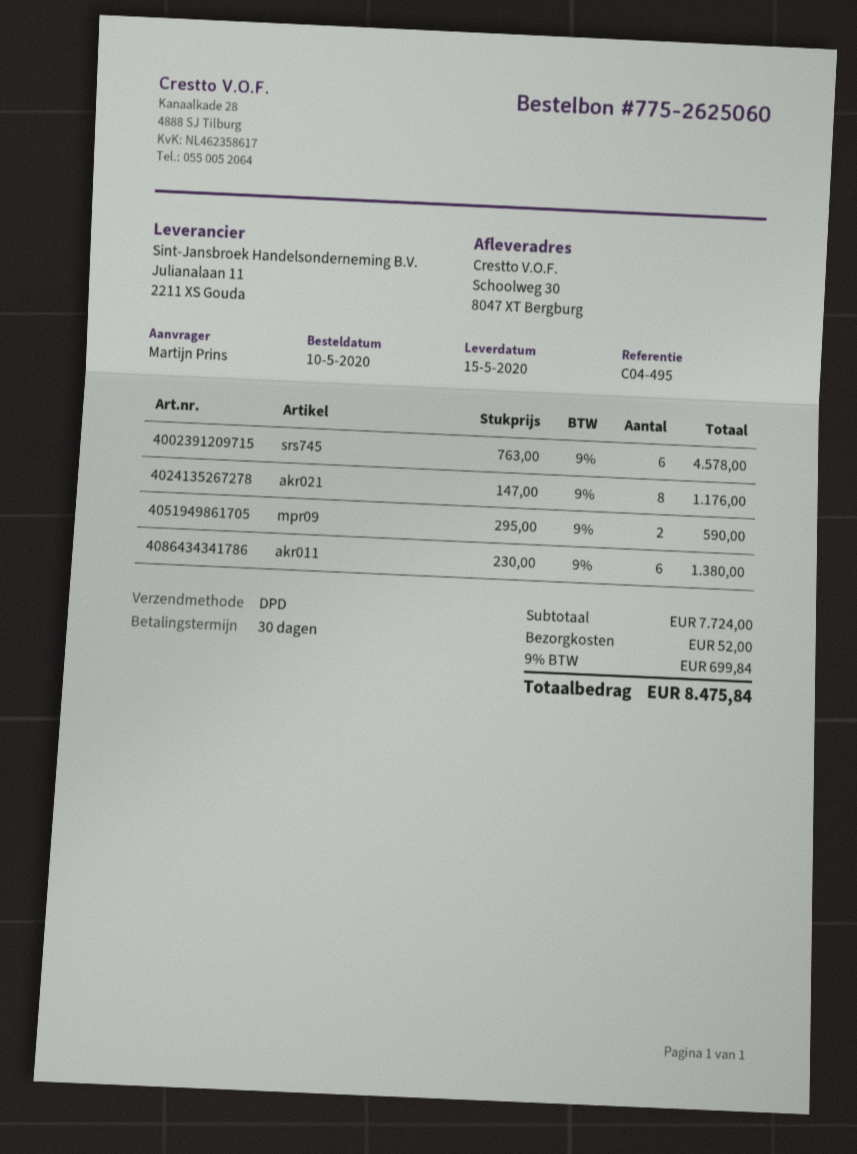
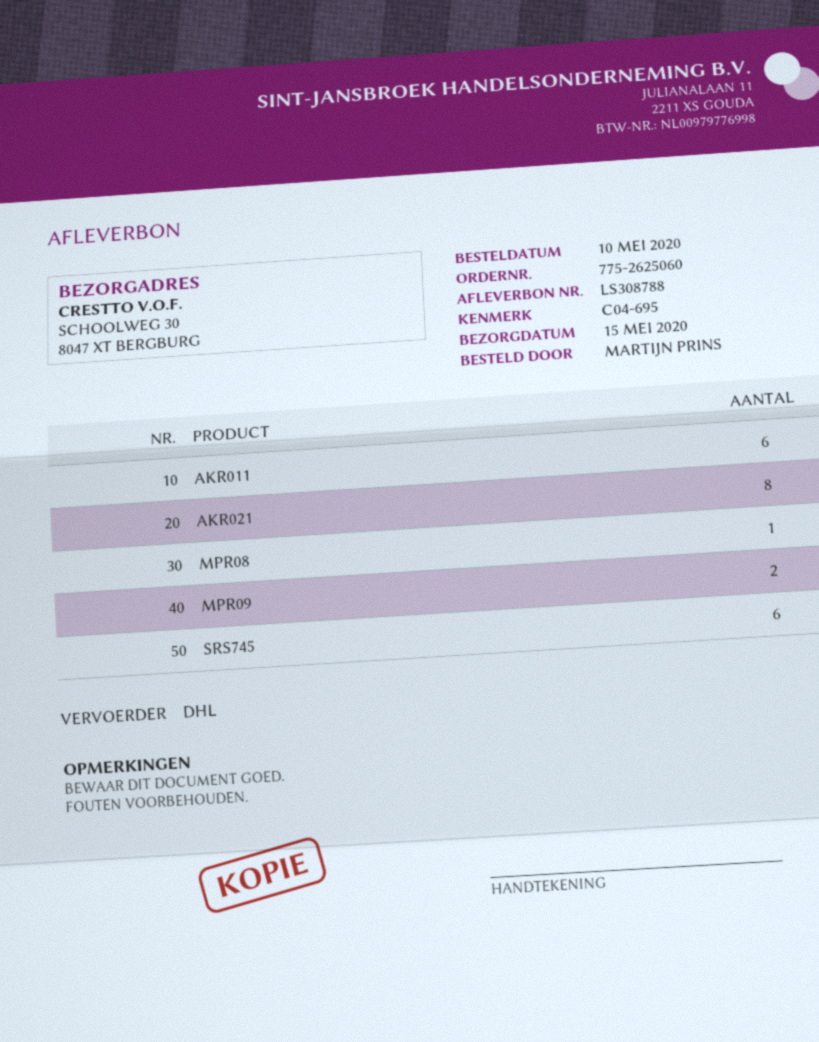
reference: C04-495 -> C04-695
shipping method: DPD -> DHL
MPR08: none -> 1

